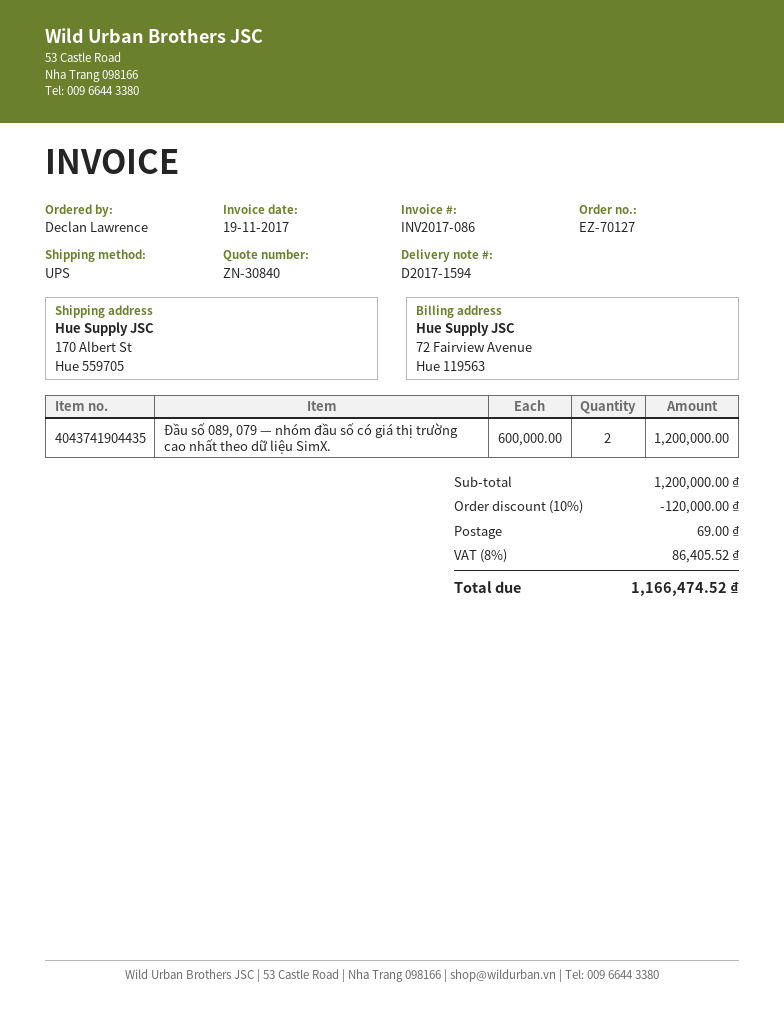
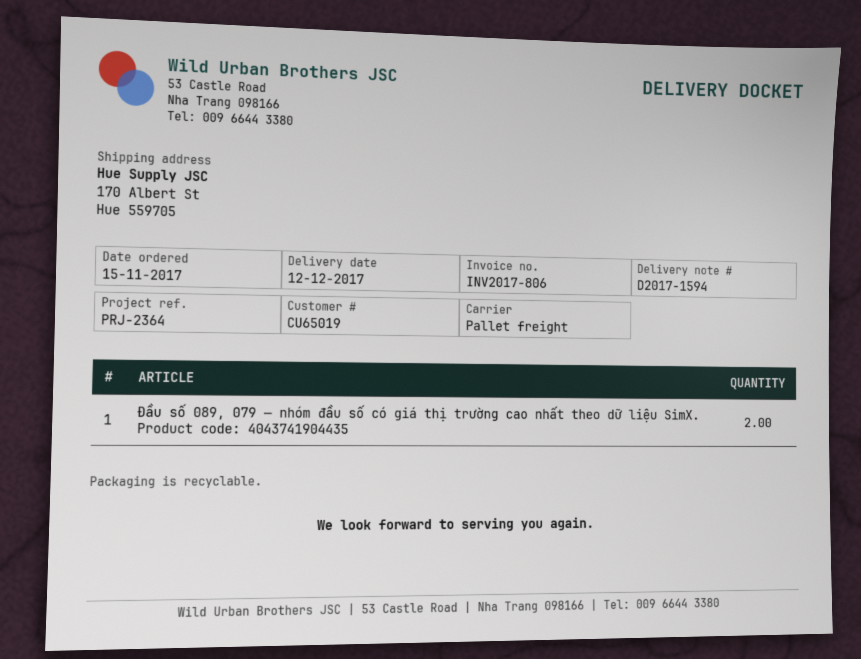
invoice number: INV2017-086 -> INV2017-806
shipping method: UPS -> pallet freight

